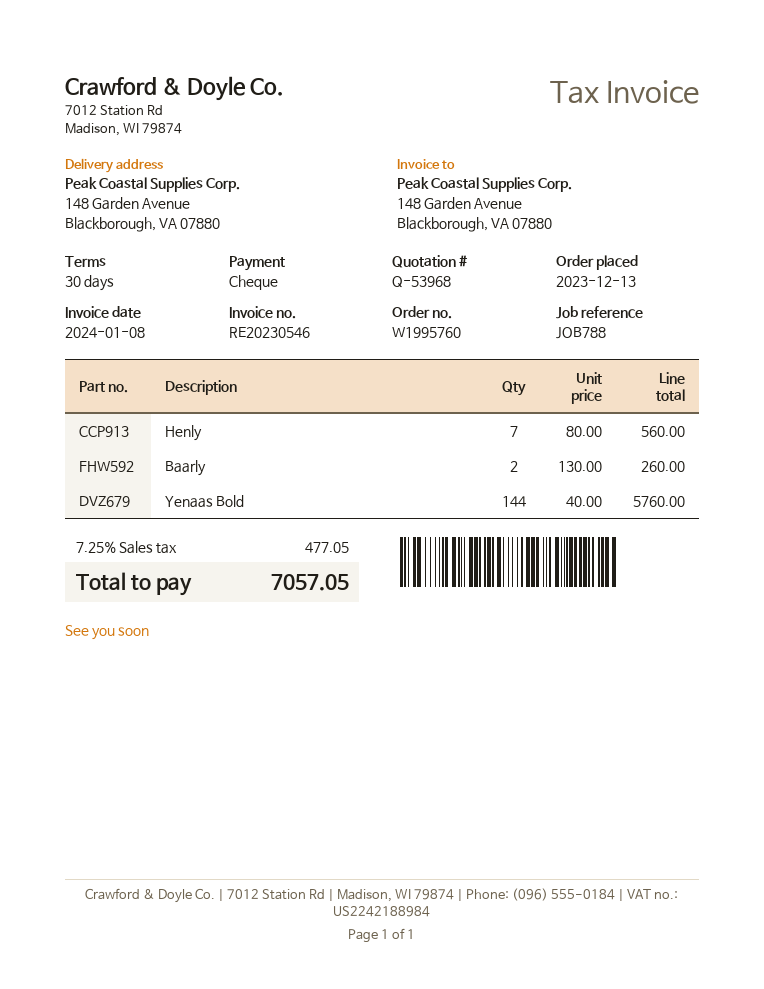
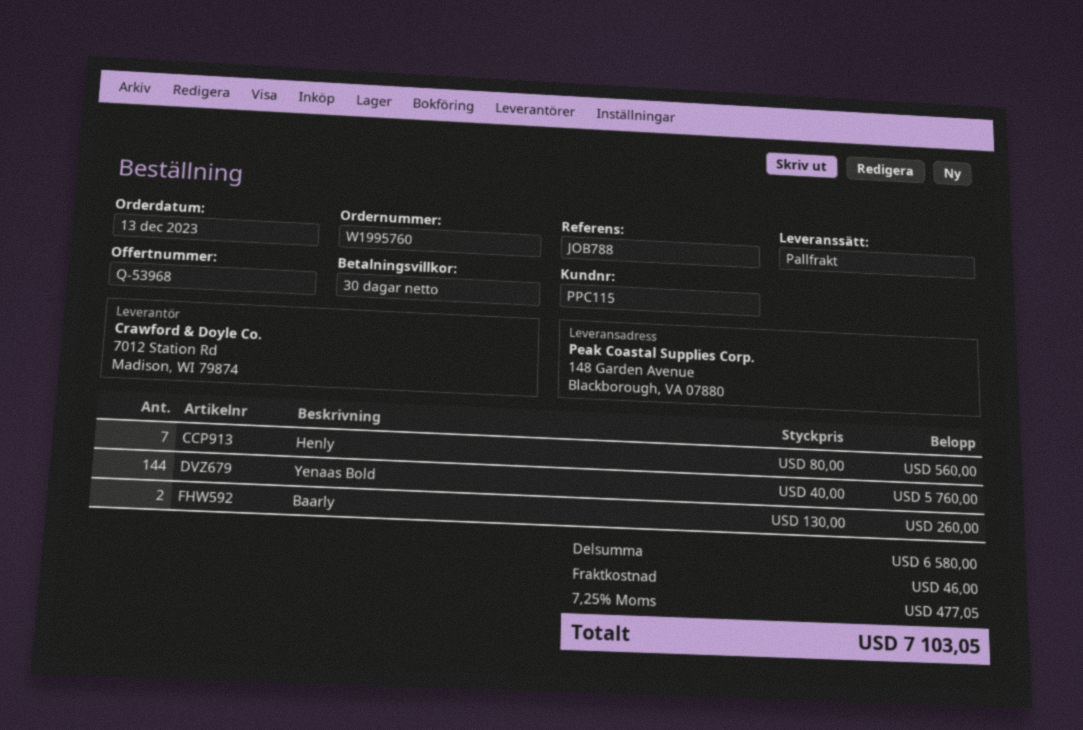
shipping: none -> 46.00
total: 7057.05 -> 7103.05

